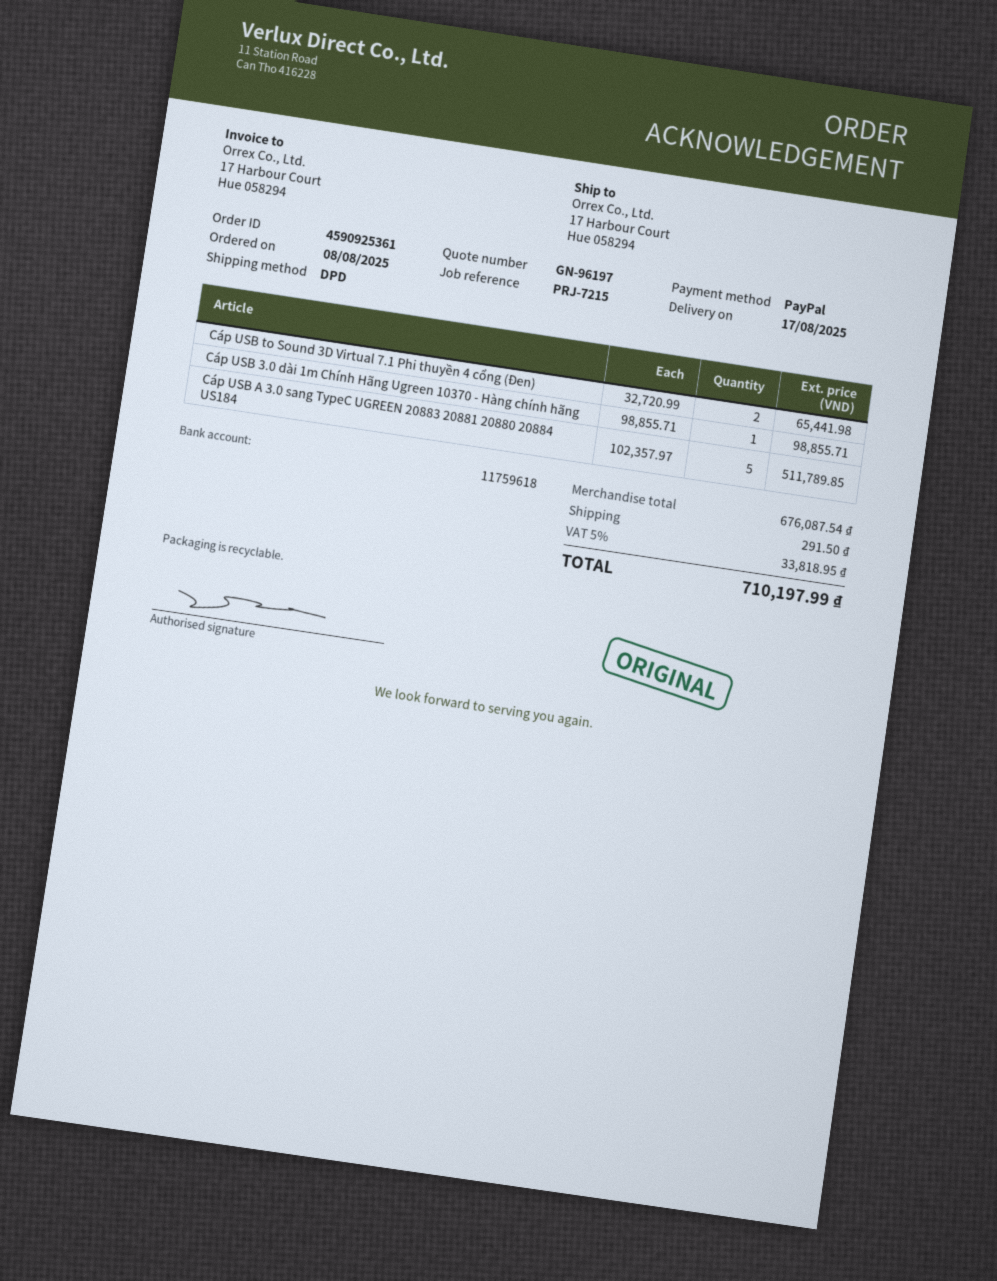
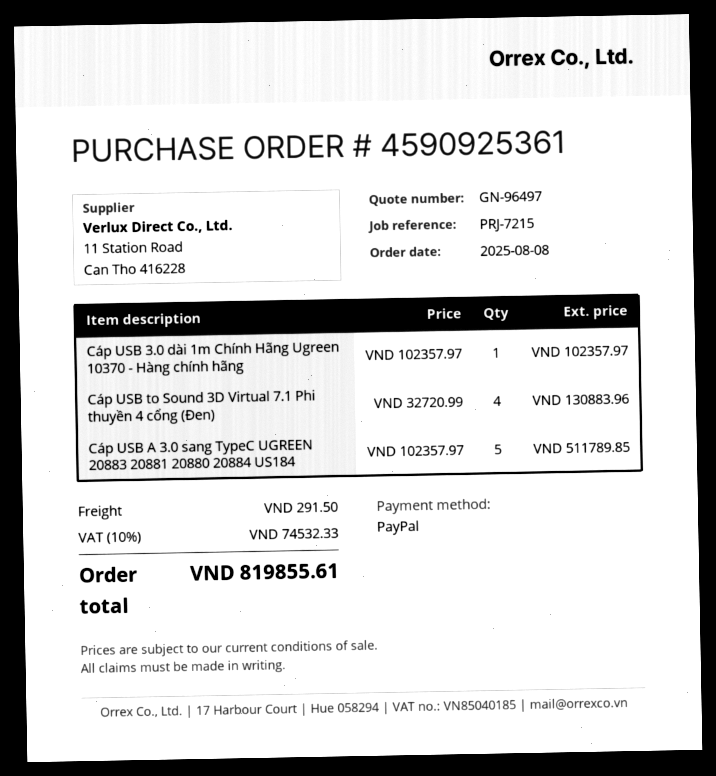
quote number: GN-96197 -> GN-96497
Cáp USB to Sound 3D Virtual 7.1 Phi thuyền 4 cổng (Đen): 2 x 32720.99 = 65441.98 -> 4 x 32720.99 = 130883.96
Cáp USB 3.0 dài 1m Chính Hãng Ugreen 10370 - Hàng chính hãng: 1 x 98855.71 = 98855.71 -> 1 x 102357.97 = 102357.97
tax: 5% = 33818.95 -> 10% = 74532.33
total: 710197.99 -> 819855.61

